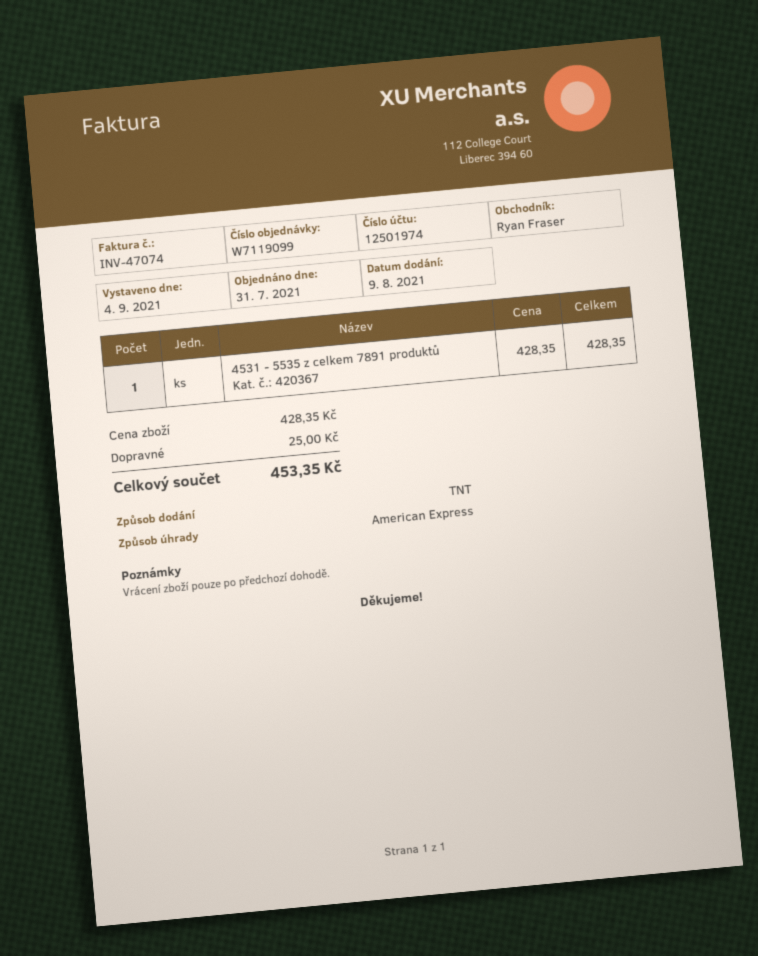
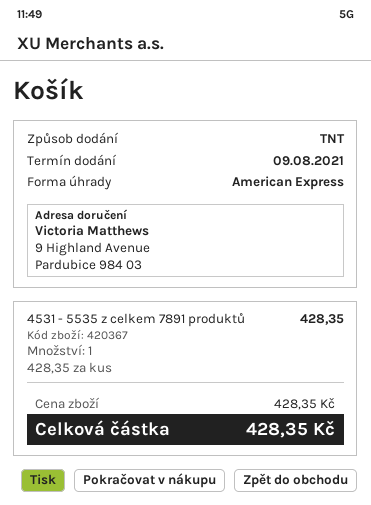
shipping: 25.00 -> none
total: 453.35 -> 428.35

